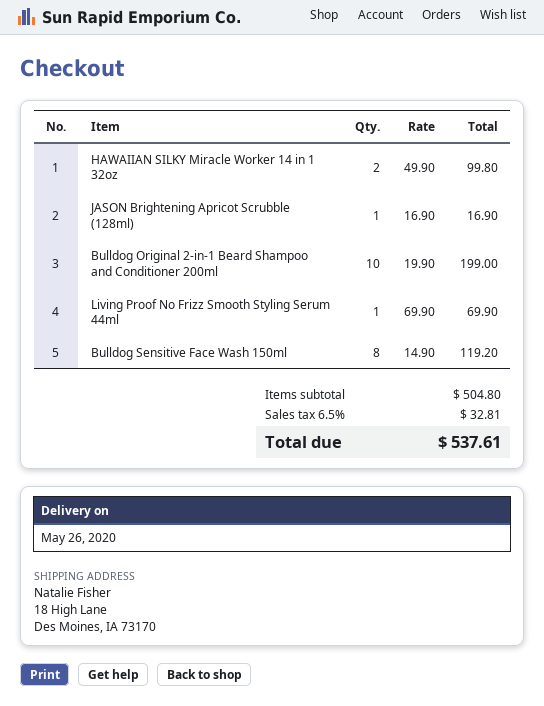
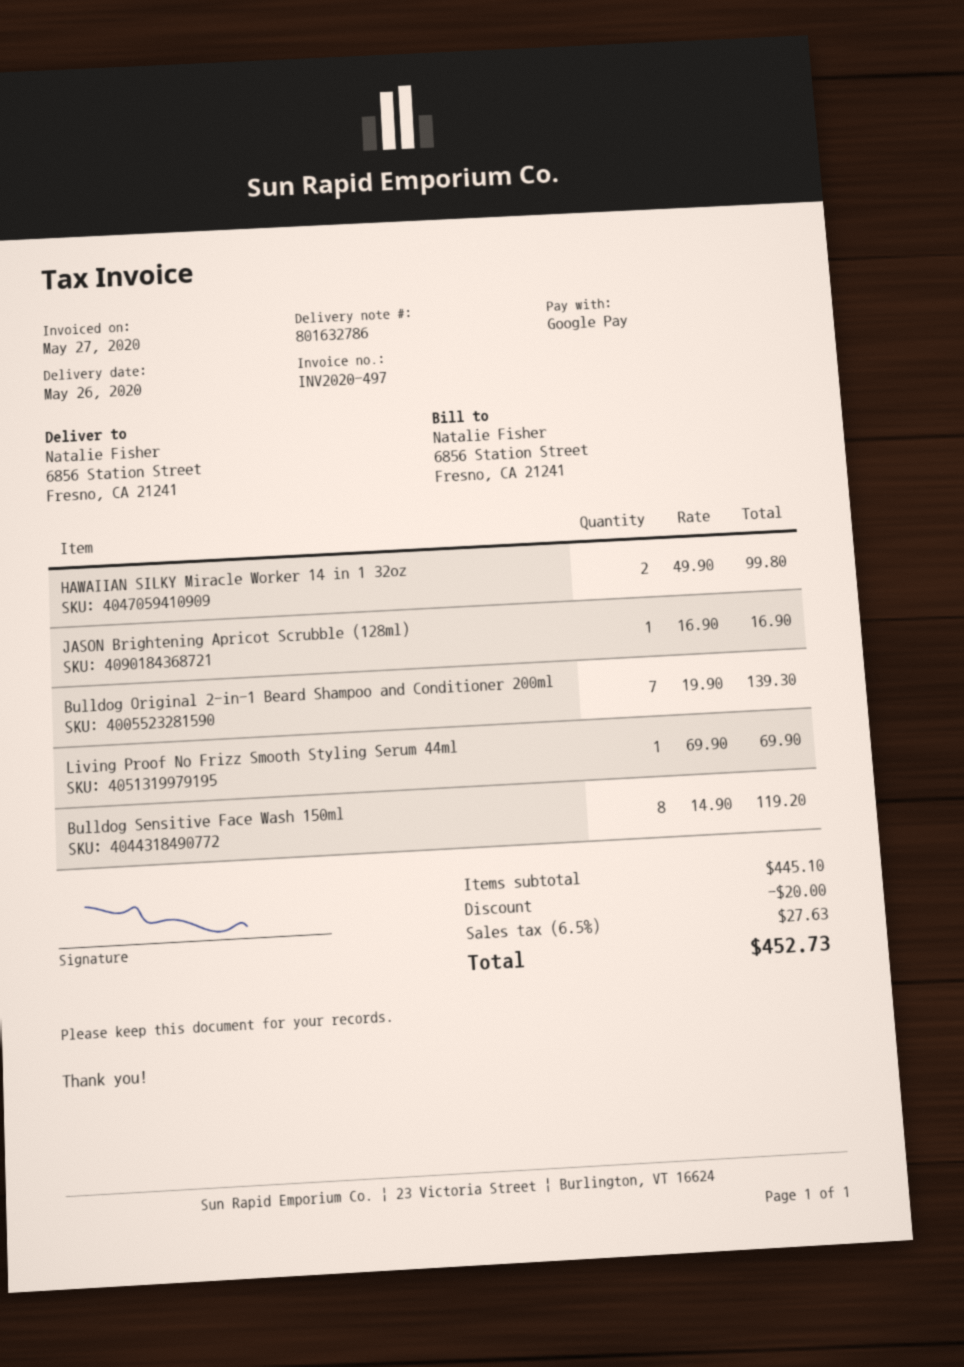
ship to: 18 High Lane, Des Moines, IA 73170 -> 6856 Station Street, Fresno, CA 21241
Bulldog Original 2-in-1 Beard Shampoo and Conditioner 200ml: 10 x 19.90 = 199.00 -> 7 x 19.90 = 139.30
subtotal: 504.80 -> 445.10
discount: none -> 20.00
tax: 6.5% = 32.81 -> 6.5% = 27.63
total: 537.61 -> 452.73

